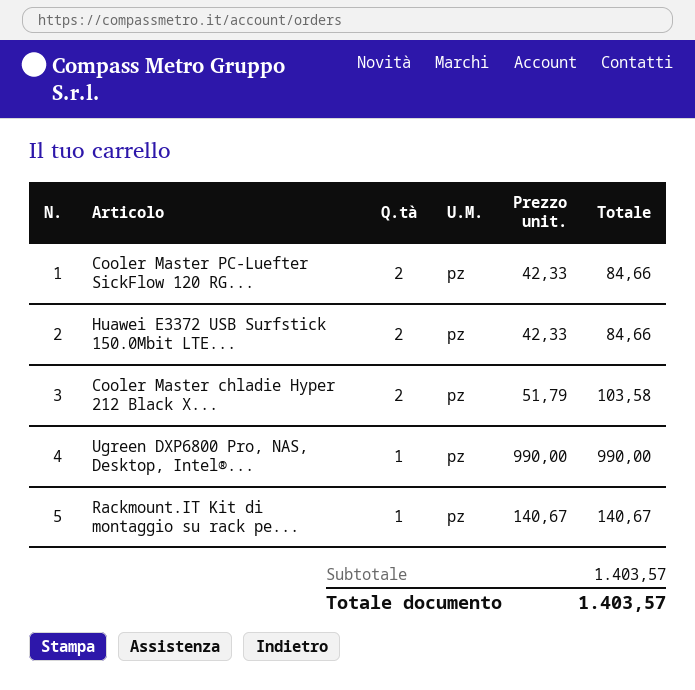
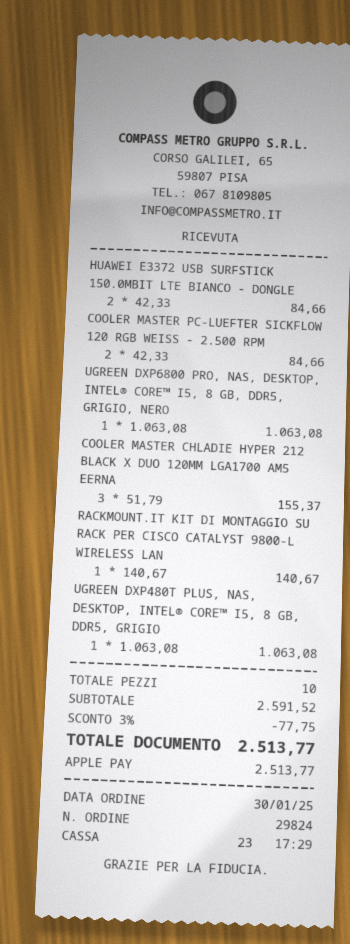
Cooler Master chladie Hyper 212 Black X...: 2 x 51.79 = 103.58 -> 3 x 51.79 = 155.37
Ugreen DXP6800 Pro, NAS, Desktop, Intel®...: 1 x 990.00 = 990.00 -> 1 x 1063.08 = 1063.08
UGREEN DXP480T PLUS, NAS, DESKTOP, INTEL® CORE™ I5, 8 GB, DDR5, GRIGIO: none -> 1 x 1063.08 = 1063.08
subtotal: 1403.57 -> 2591.52
discount: none -> 3% = 77.75
total: 1403.57 -> 2513.77

